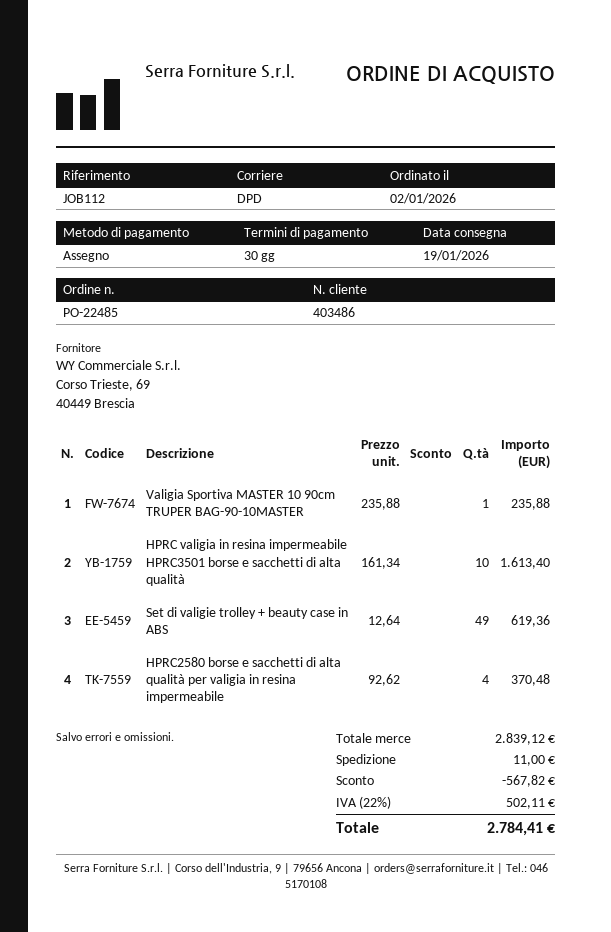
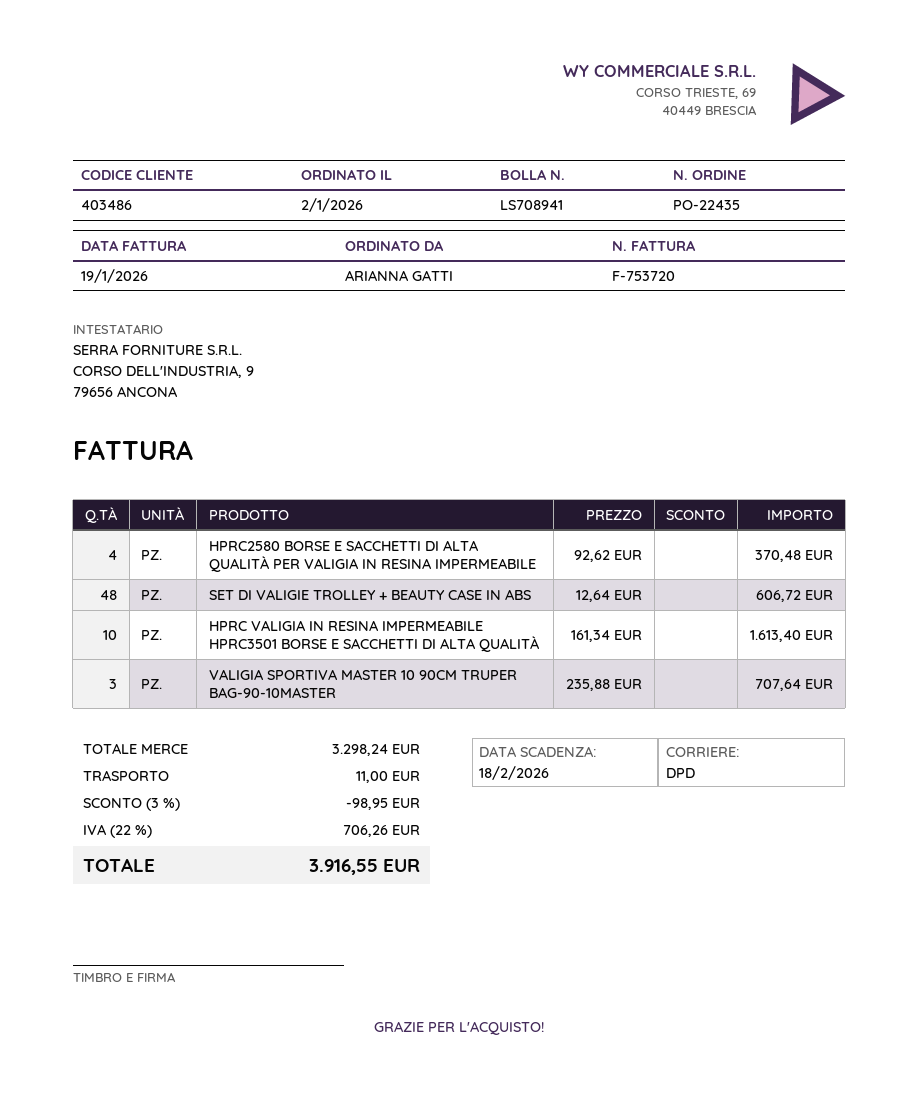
order number: PO-22485 -> PO-22435
Valigia Sportiva MASTER 10 90cm TRUPER BAG-90-10MASTER: 1 x 235.88 = 235.88 -> 3 x 235.88 = 707.64
Set di valigie trolley + beauty case in ABS: 49 x 12.64 = 619.36 -> 48 x 12.64 = 606.72
subtotal: 2839.12 -> 3298.24
discount: 567.82 -> 98.95
tax: 22% = 502.11 -> 22% = 706.26
total: 2784.41 -> 3916.55

